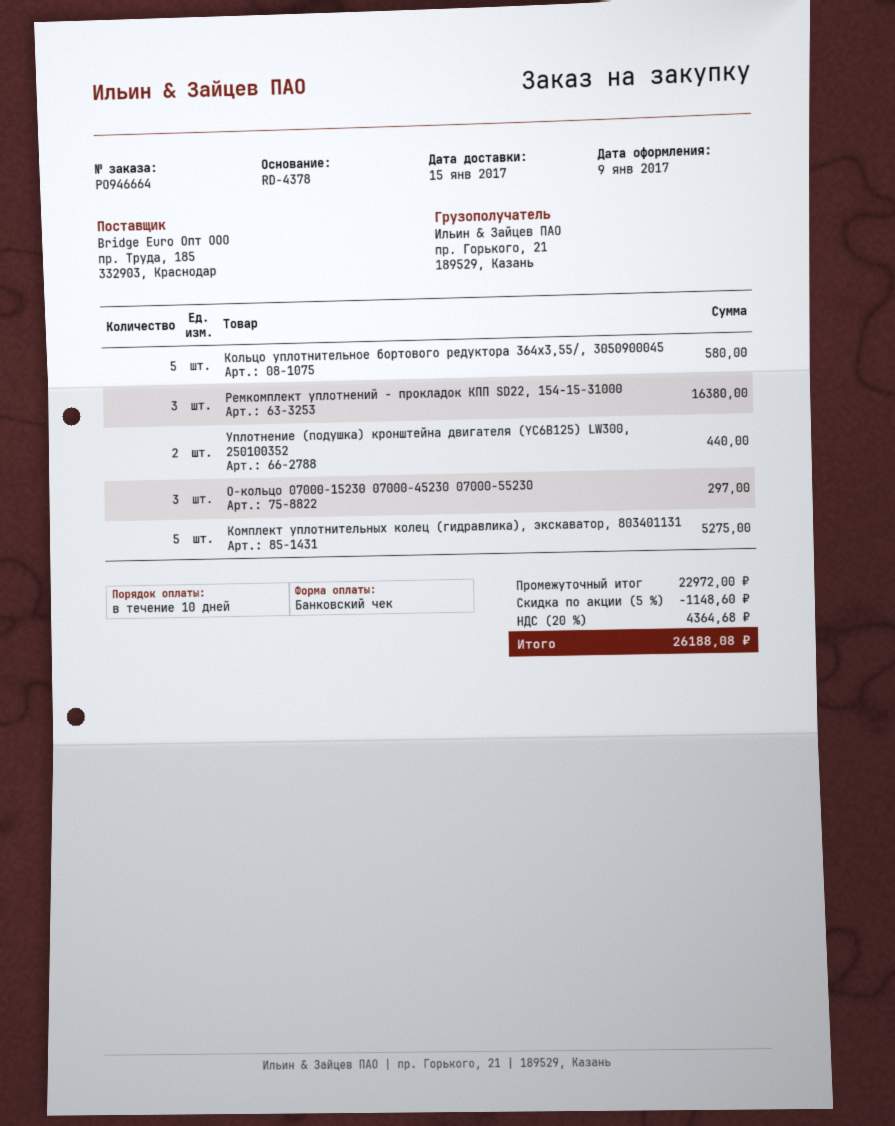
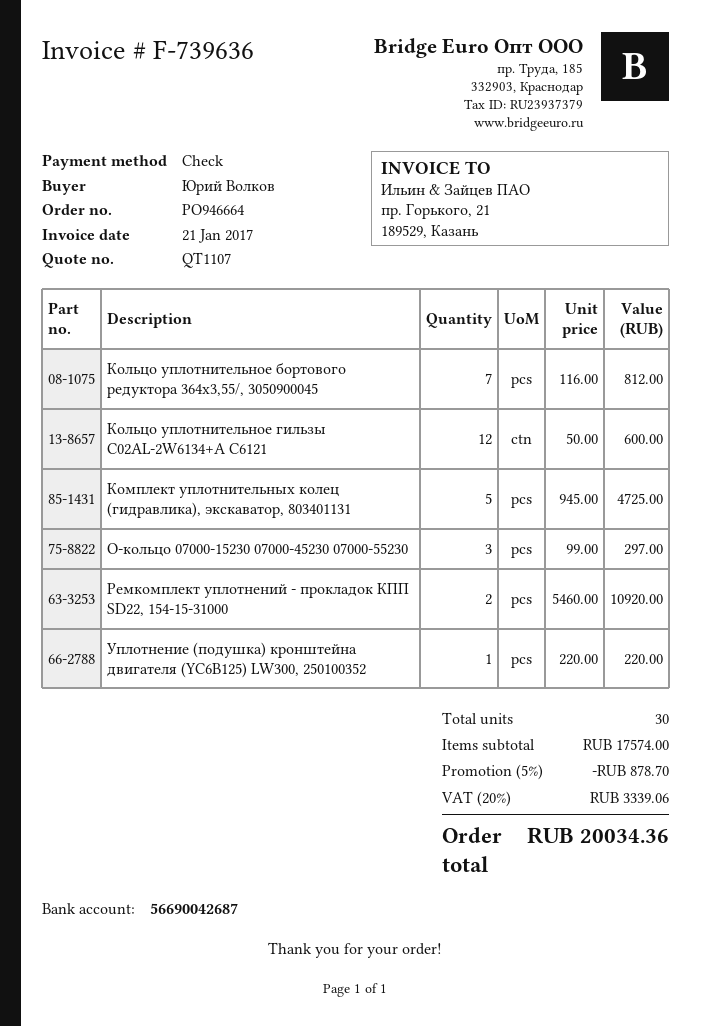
Кольцо уплотнительное бортового редуктора 364x3,55/, 3050900045: 5 for 580.00 -> 7 for 812.00
Ремкомплект уплотнений - прокладок КПП SD22, 154-15-31000: 3 for 16380.00 -> 2 for 10920.00
Уплотнение (подушка) кронштейна двигателя (YC6B125) LW300, 250100352: 2 for 440.00 -> 1 for 220.00
Комплект уплотнительных колец (гидравлика), экскаватор, 803401131: 5 for 5275.00 -> 5 for 4725.00
Кольцо уплотнительное гильзы C02AL-2W6134+A С6121: none -> 12 for 600.00
subtotal: 22972.00 -> 17574.00
discount: 5% = 1148.60 -> 5% = 878.70
tax: 20% = 4364.68 -> 20% = 3339.06
total: 26188.08 -> 20034.36

